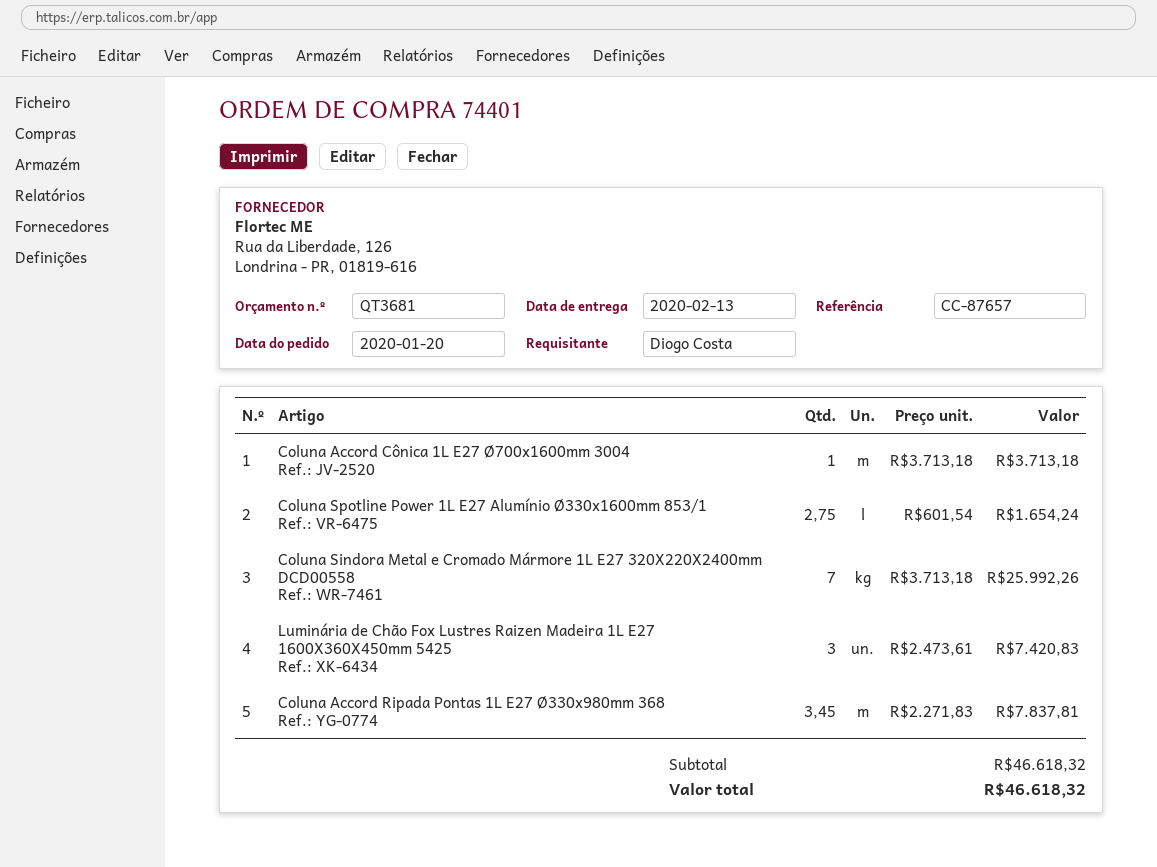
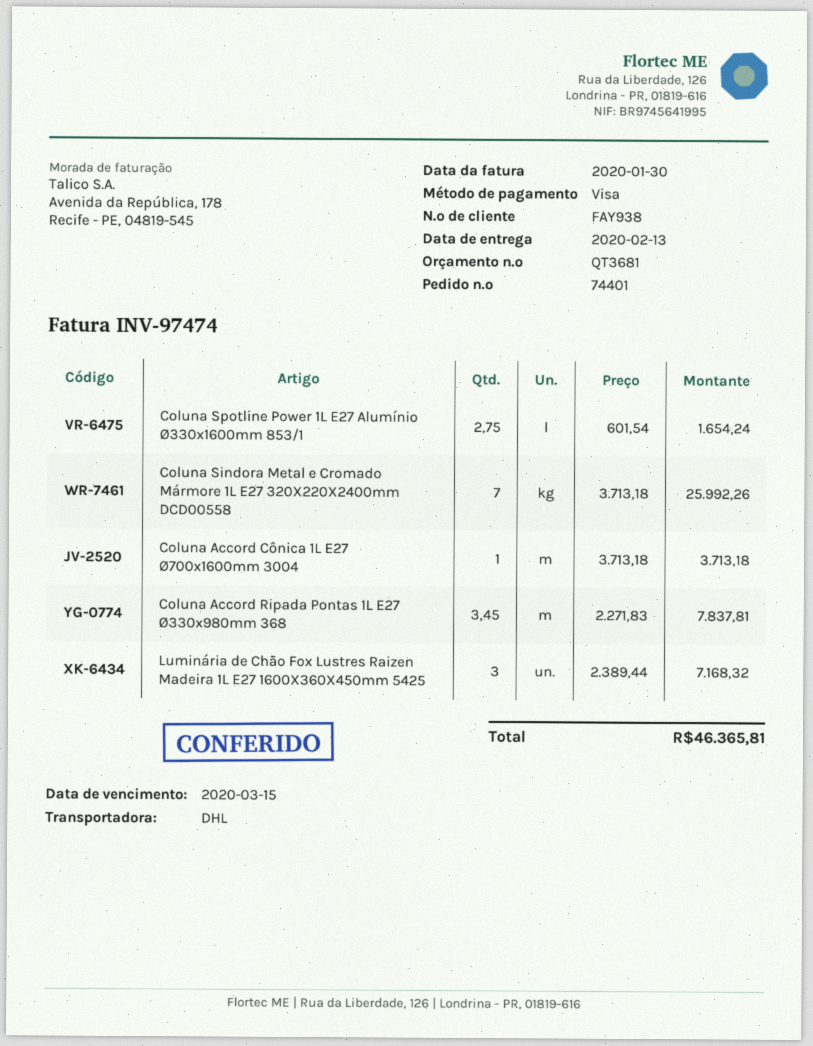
Luminária de Chão Fox Lustres Raizen Madeira 1L E27 1600X360X450mm 5425: 3 x 2473.61 = 7420.83 -> 3 x 2389.44 = 7168.32
total: 46618.32 -> 46365.81

